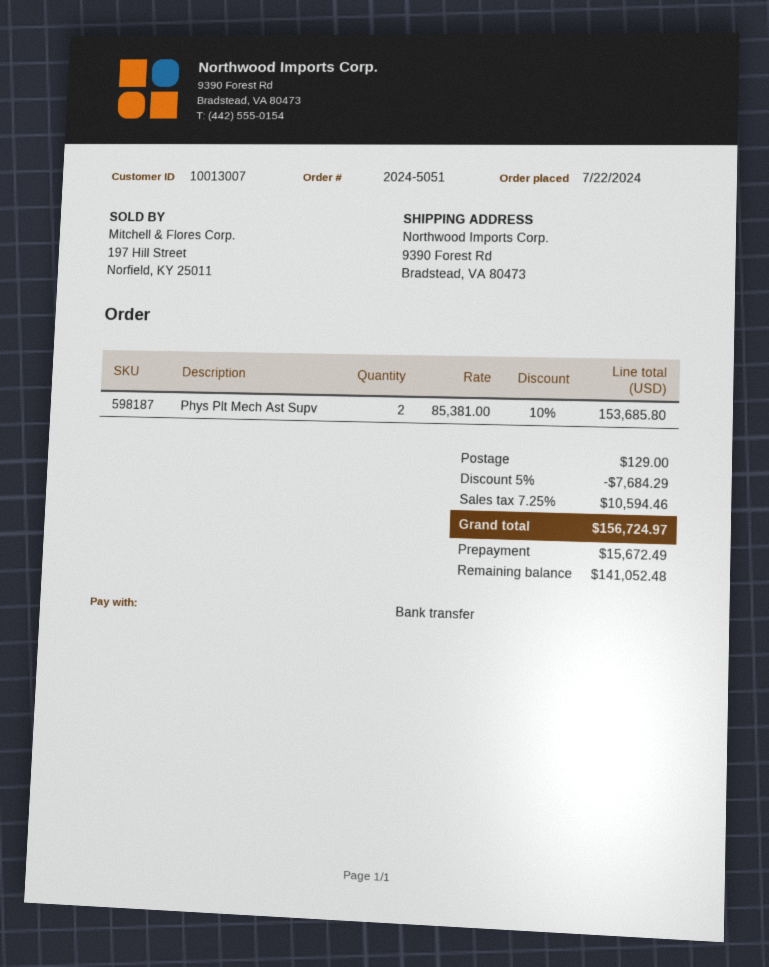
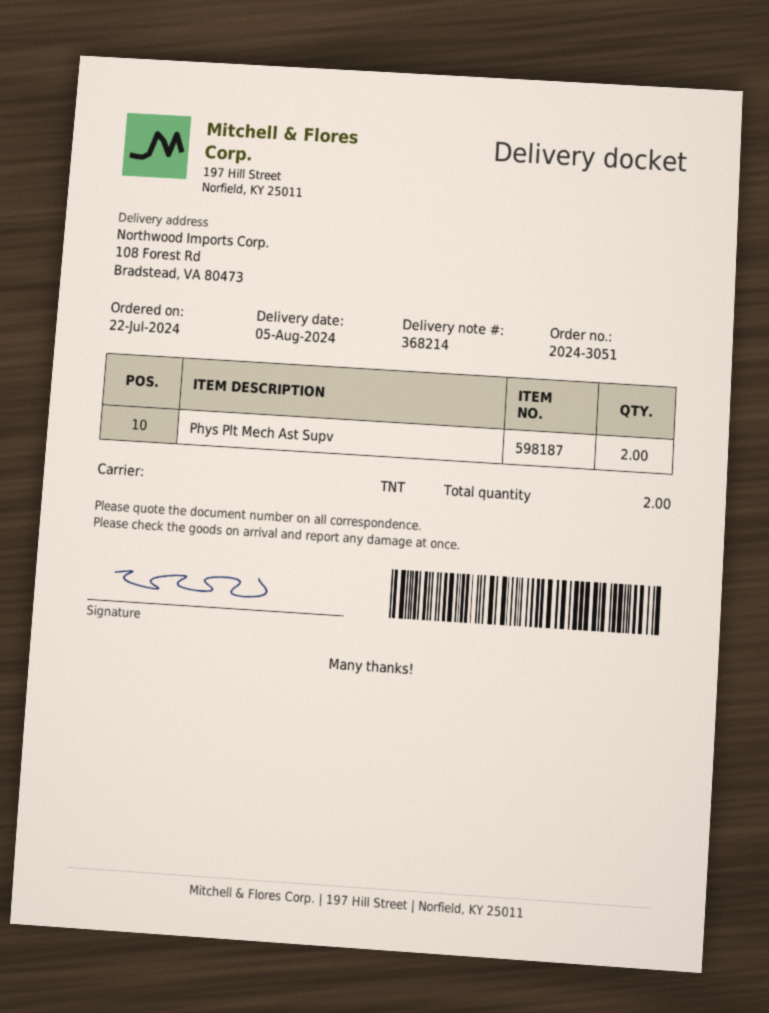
order number: 2024-5051 -> 2024-3051
ship to: 9390 Forest Rd, Bradstead, VA 80473 -> 108 Forest Rd, Bradstead, VA 80473

